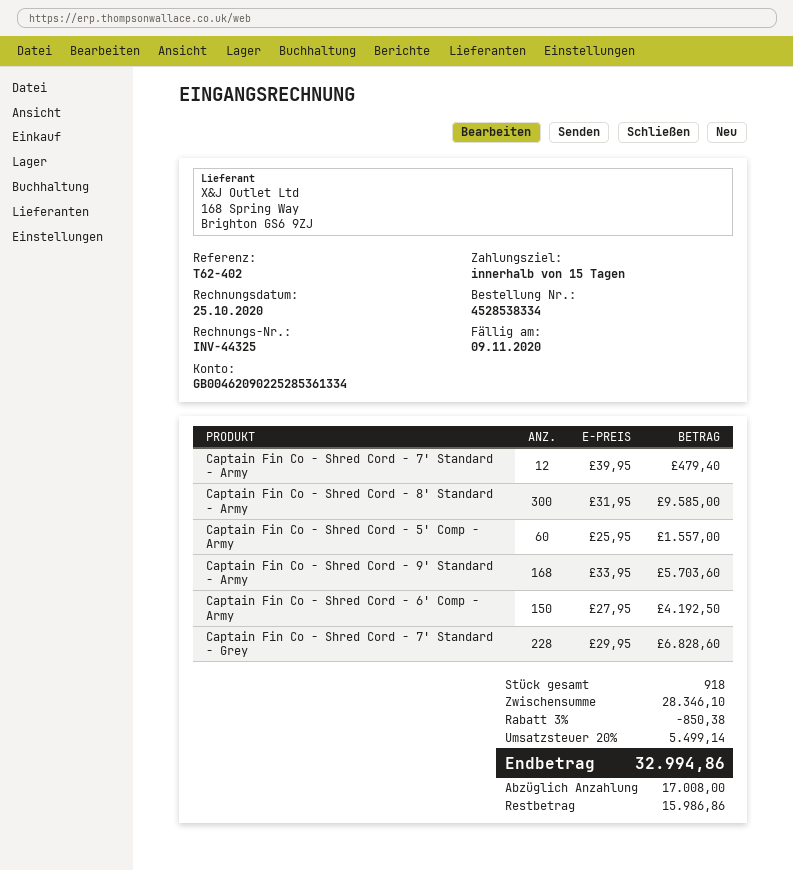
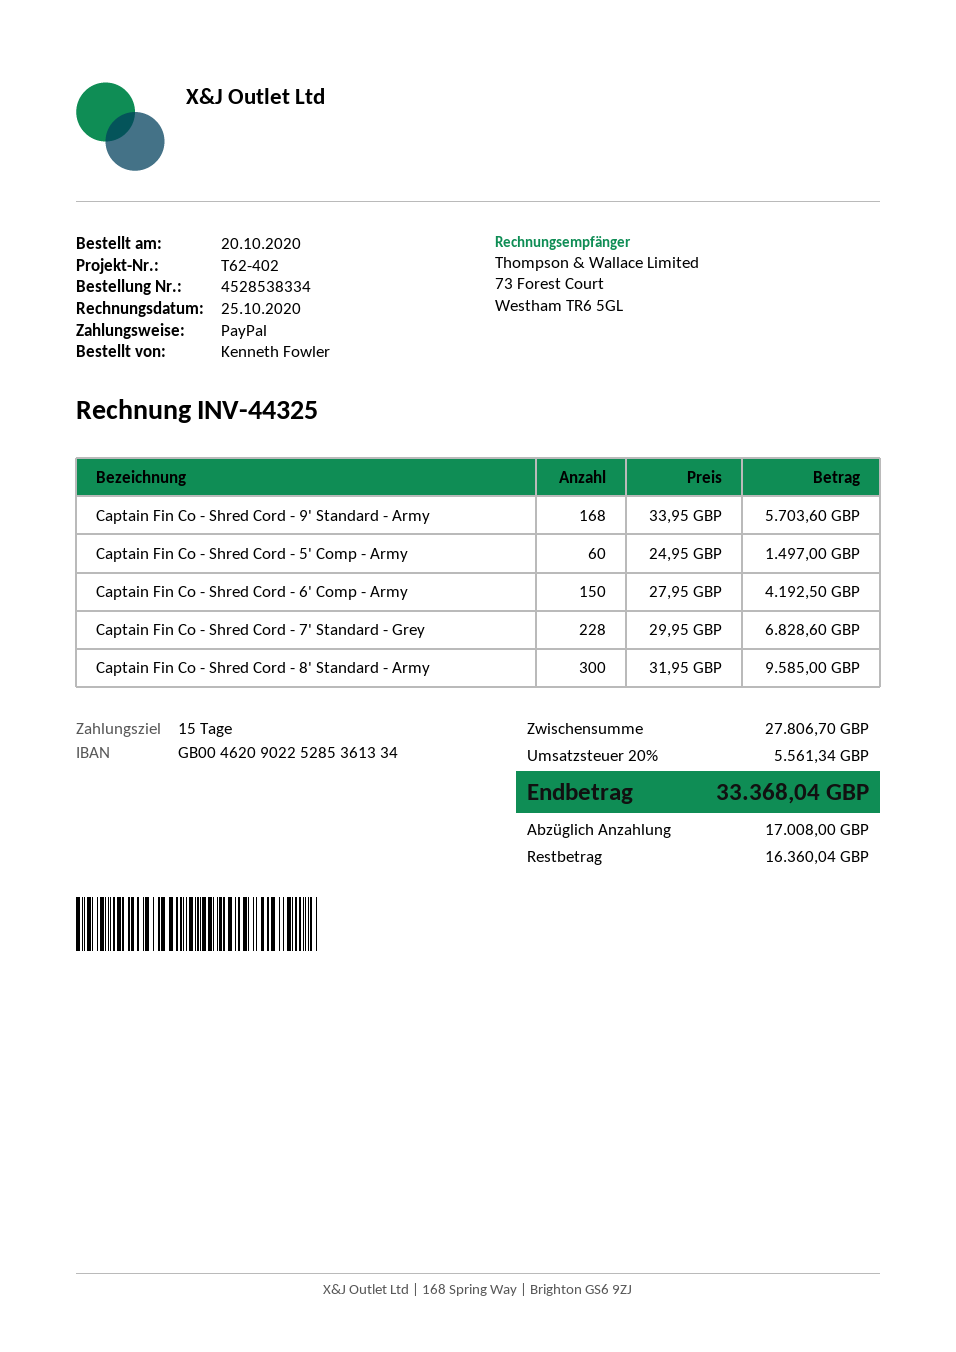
Captain Fin Co - Shred Cord - 7' Standard - Army: 12 x 39.95 = 479.40 -> none
Captain Fin Co - Shred Cord - 5' Comp - Army: 60 x 25.95 = 1557.00 -> 60 x 24.95 = 1497.00
subtotal: 28346.10 -> 27806.70
discount: 3% = 850.38 -> none
tax: 20% = 5499.14 -> 20% = 5561.34
total: 32994.86 -> 33368.04
balance: 15986.86 -> 16360.04

